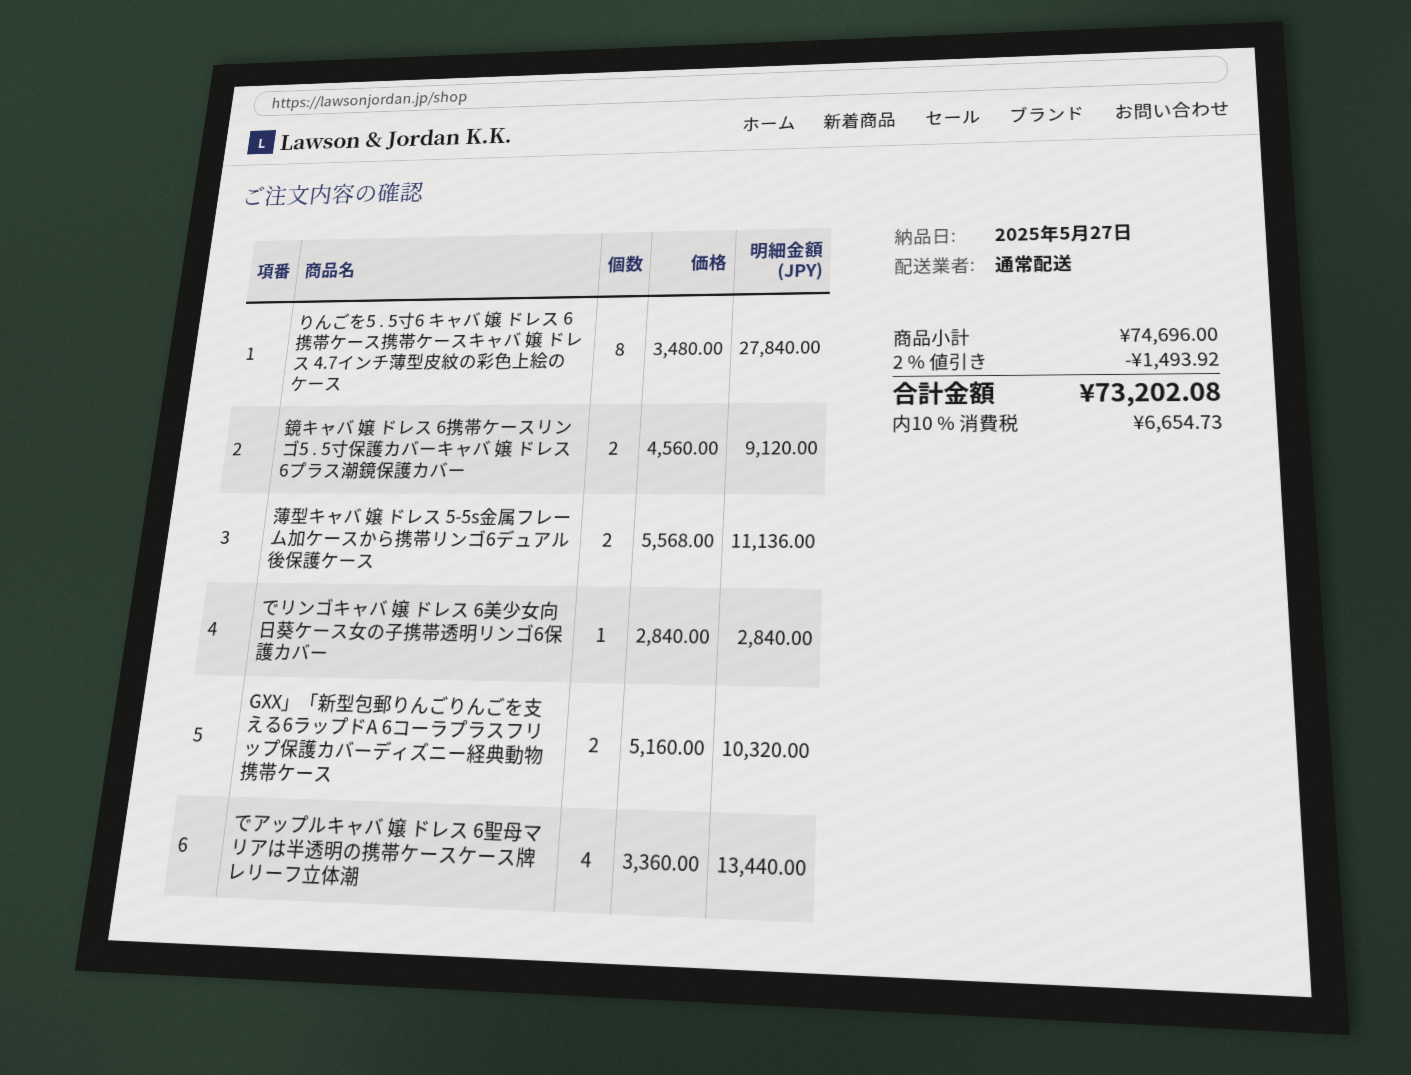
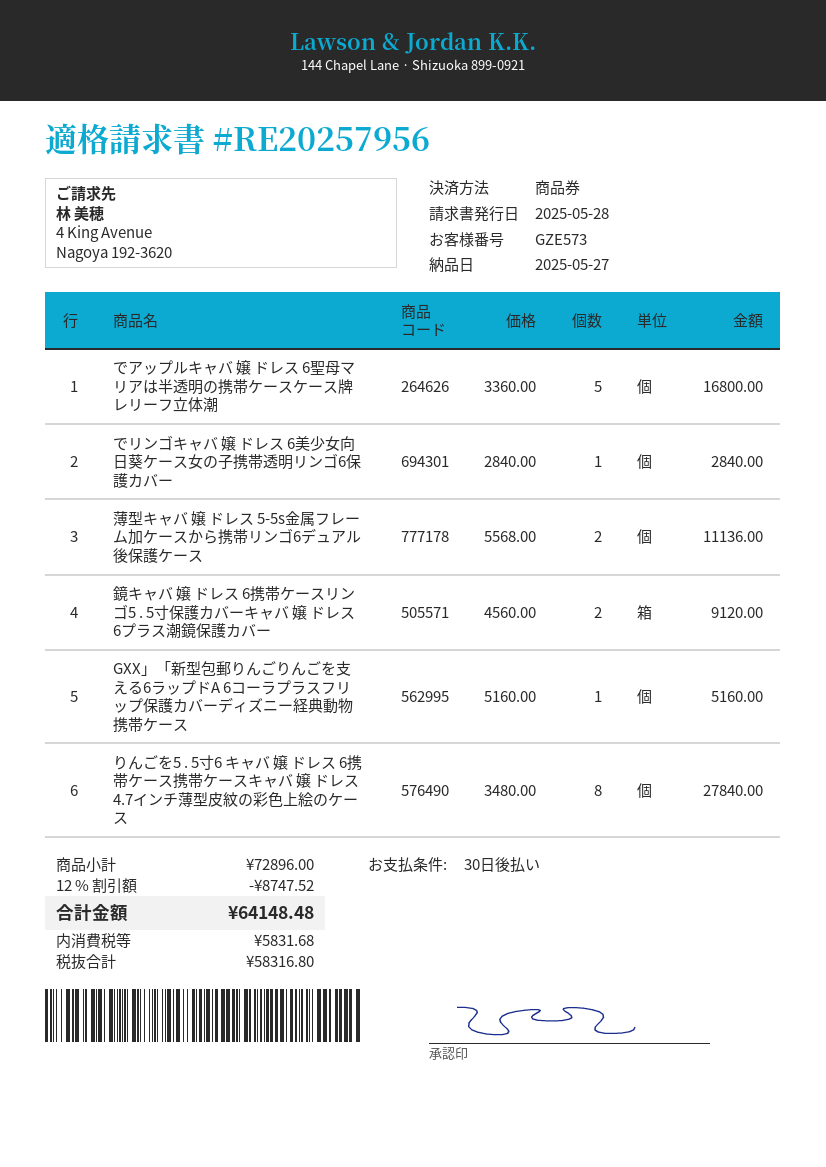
GXX」「新型包郵りんごりんごを支える6ラップドA 6コーラプラスフリップ保護カバーディズニー経典動物携帯ケース: 2 x 5160.00 = 10320.00 -> 1 x 5160.00 = 5160.00
でアップルキャバ 嬢 ドレス 6聖母マリアは半透明の携帯ケースケース牌レリーフ立体潮: 4 x 3360.00 = 13440.00 -> 5 x 3360.00 = 16800.00
subtotal: 74696.00 -> 72896.00
discount: 2% = 1493.92 -> 12% = 8747.52
tax: 6654.73 -> 5831.68
total: 73202.08 -> 64148.48

